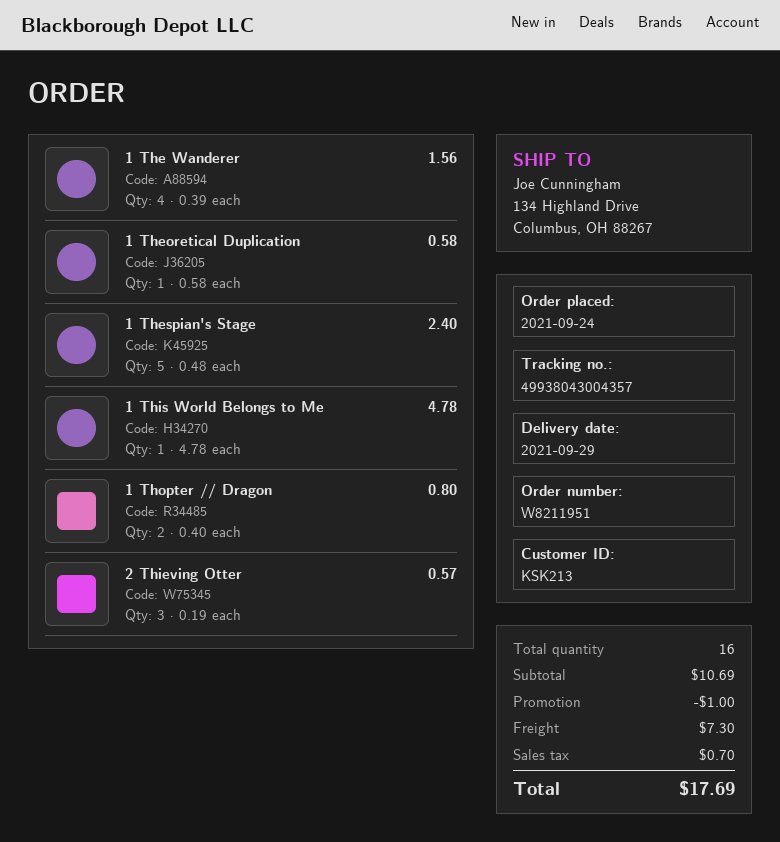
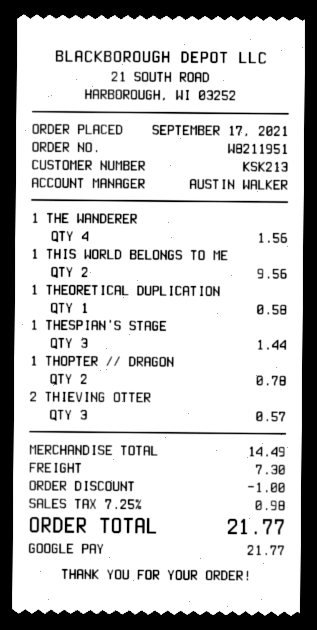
order date: 2021-09-24 -> 2021-09-17
1 Thespian's Stage: 5 for 2.40 -> 3 for 1.44
1 This World Belongs to Me: 1 for 4.78 -> 2 for 9.56
1 Thopter // Dragon: 2 for 0.80 -> 2 for 0.78
subtotal: 10.69 -> 14.49
tax: 0.70 -> 0.98
total: 17.69 -> 21.77

